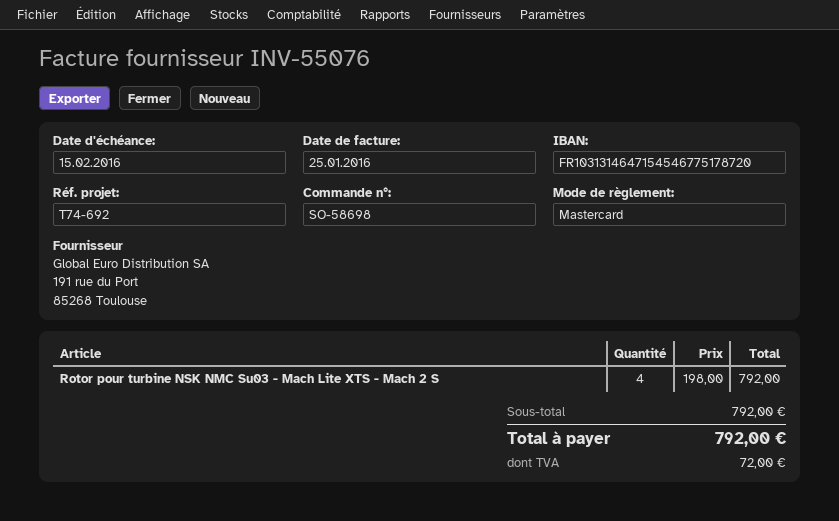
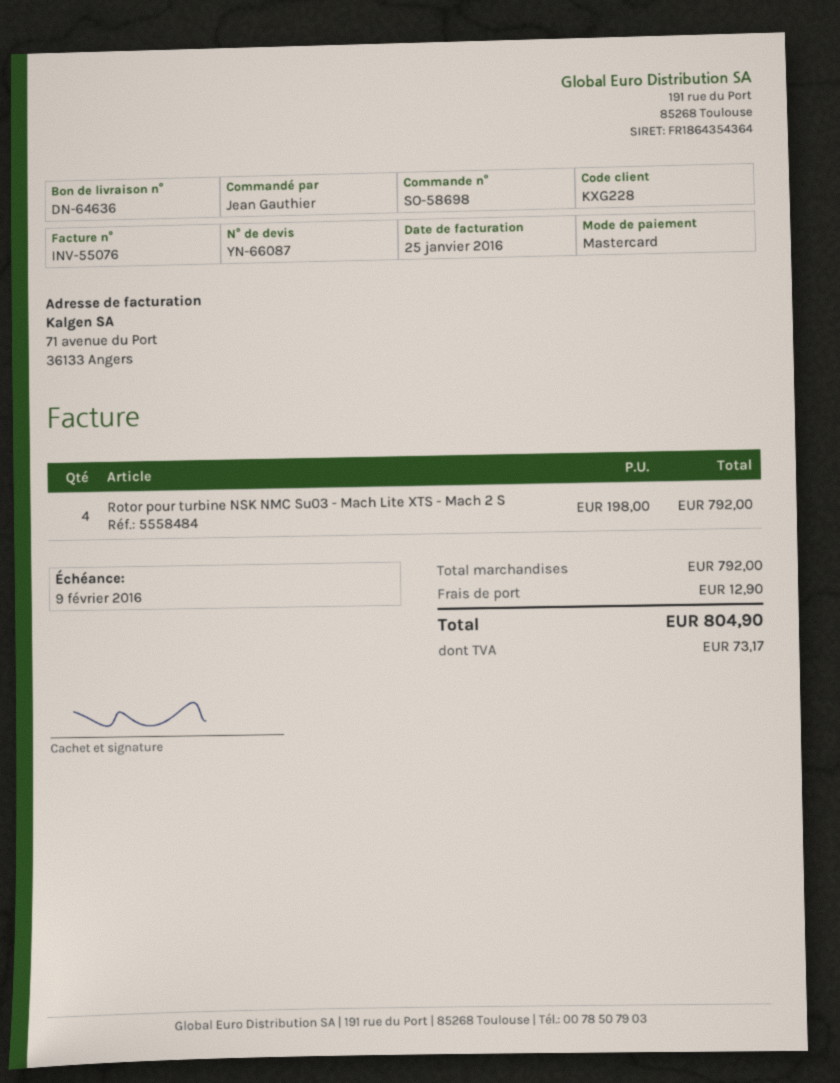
due date: 2016-02-15 -> 2016-02-09
shipping: none -> 12.90
tax: 72.00 -> 73.17
total: 792.00 -> 804.90

